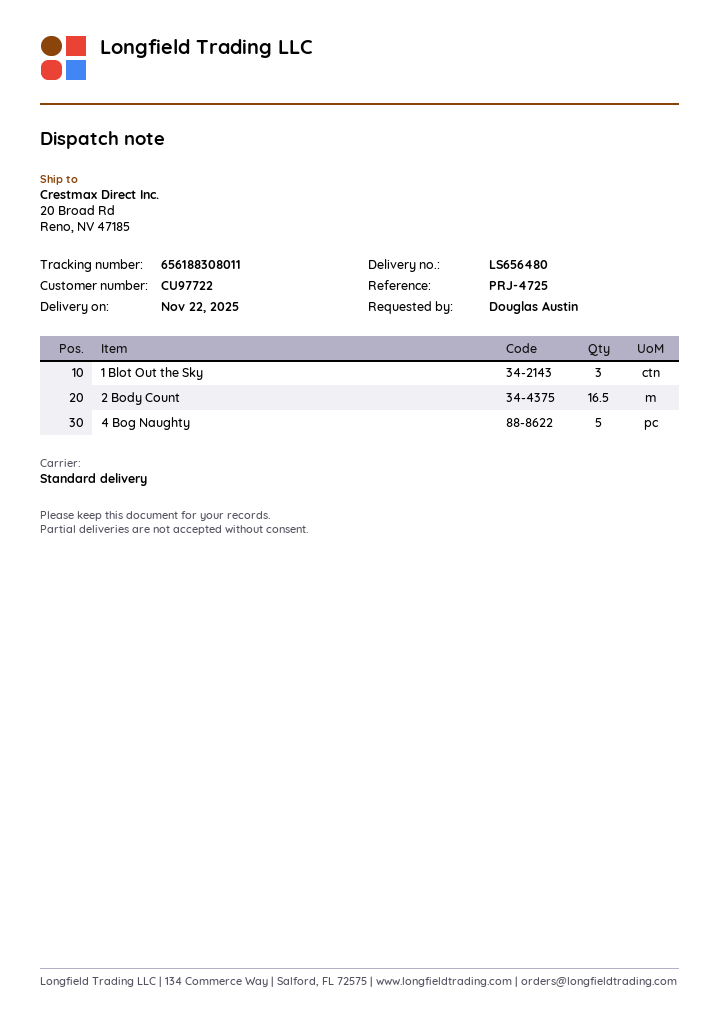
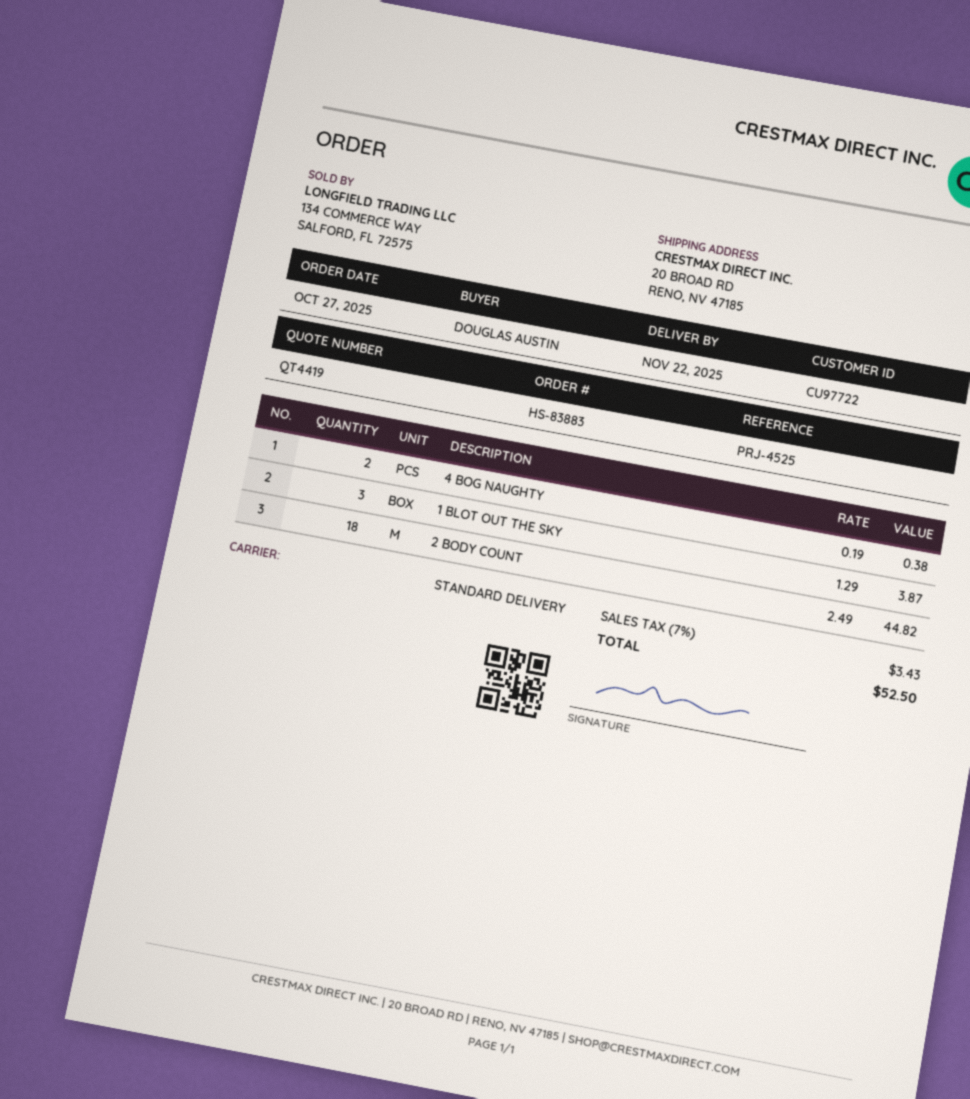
reference: PRJ-4725 -> PRJ-4525
2 Body Count: 16.5 -> 18
4 Bog Naughty: 5 -> 2

